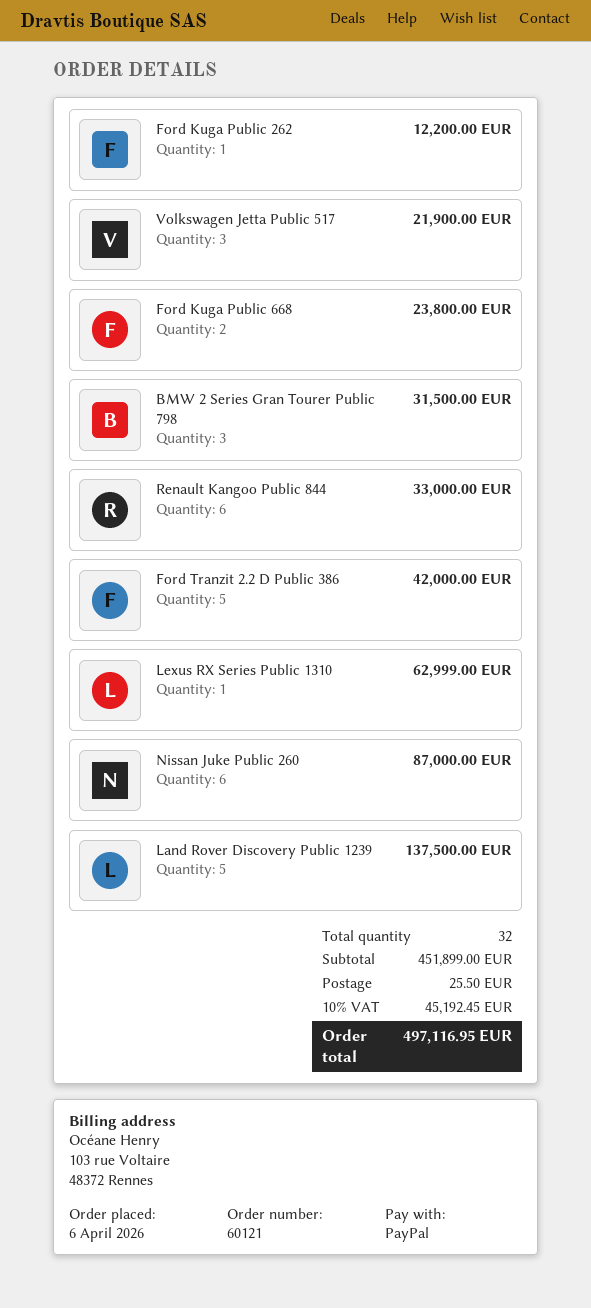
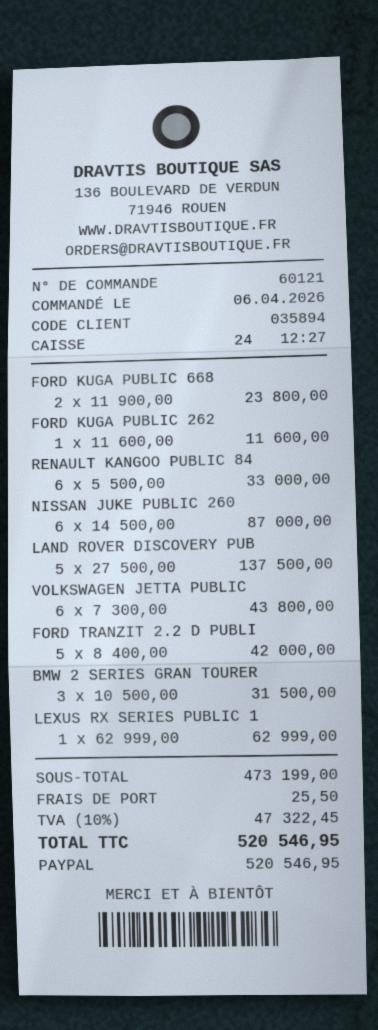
Ford Kuga Public 262: 1 for 12200.00 -> 1 for 11600.00
Volkswagen Jetta Public 517: 3 for 21900.00 -> 6 for 43800.00
subtotal: 451899.00 -> 473199.00
tax: 10% = 45192.45 -> 10% = 47322.45
total: 497116.95 -> 520546.95

